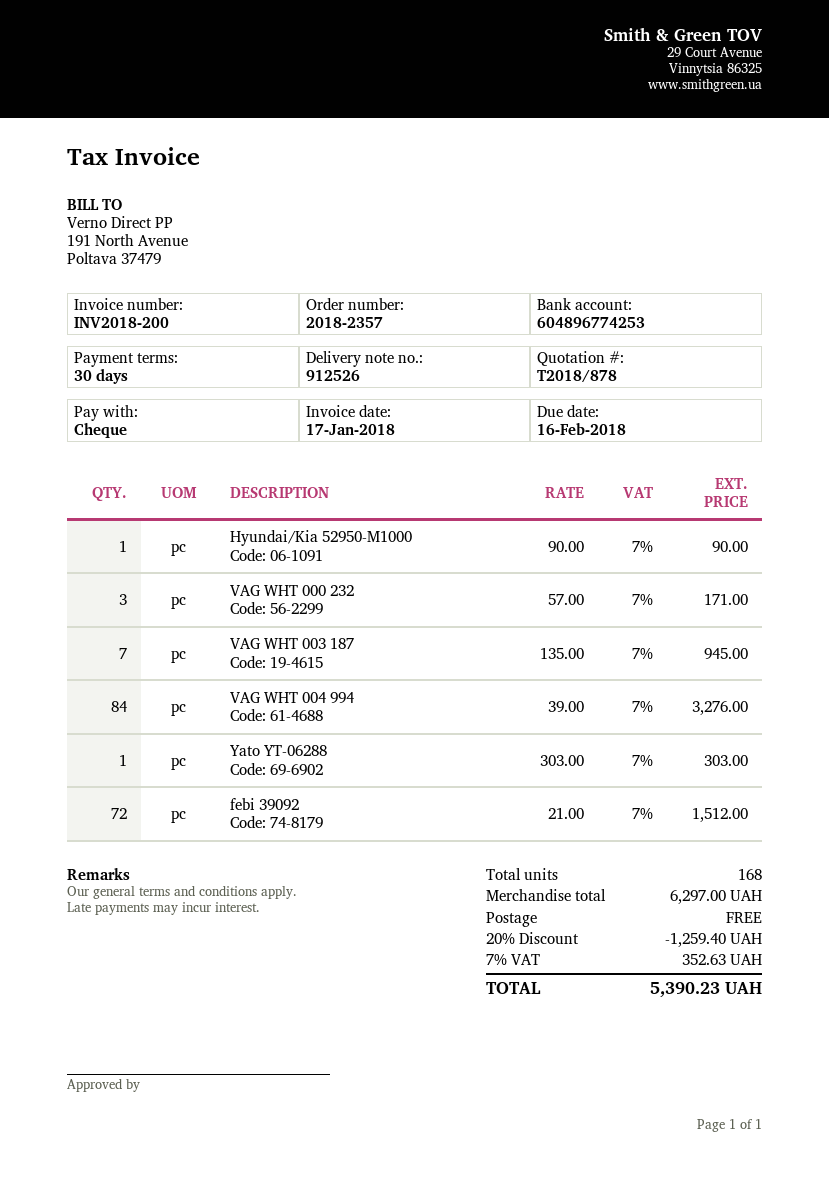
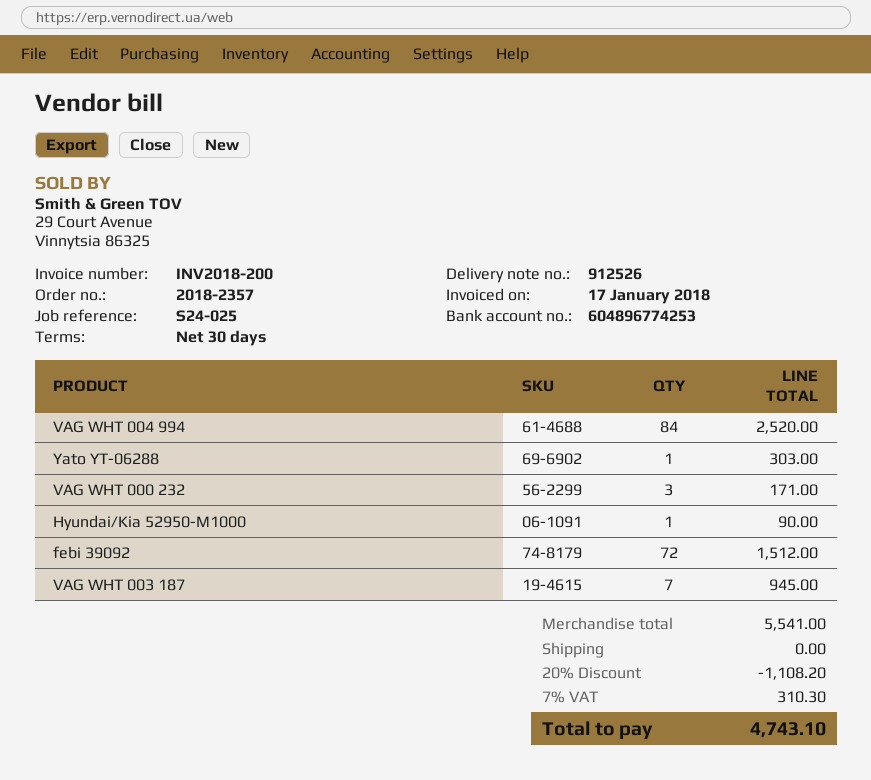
VAG WHT 004 994: 84 for 3276.00 -> 84 for 2520.00
subtotal: 6297.00 -> 5541.00
discount: 20% = 1259.40 -> 20% = 1108.20
tax: 7% = 352.63 -> 7% = 310.30
total: 5390.23 -> 4743.10

